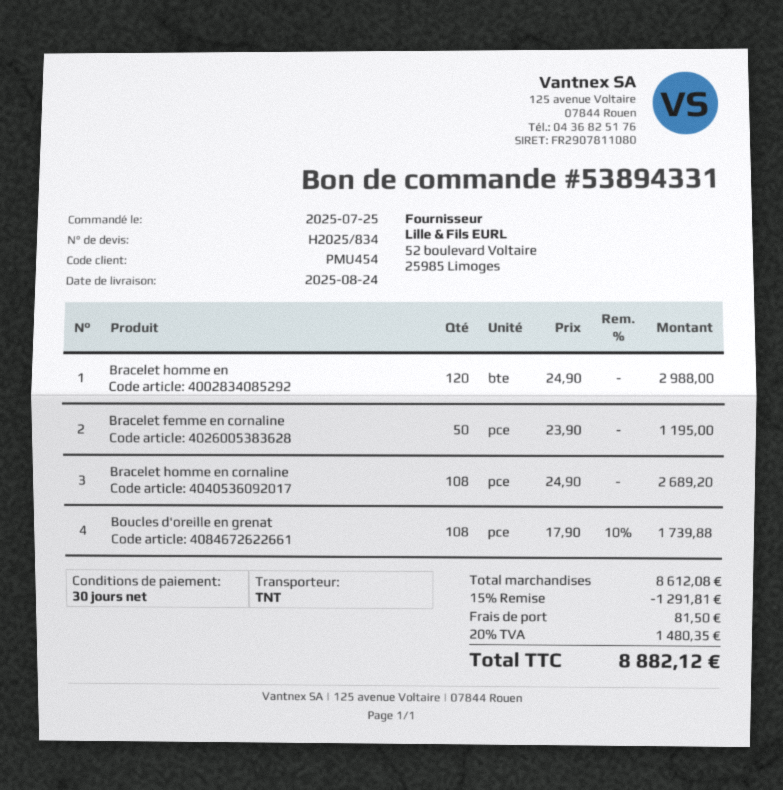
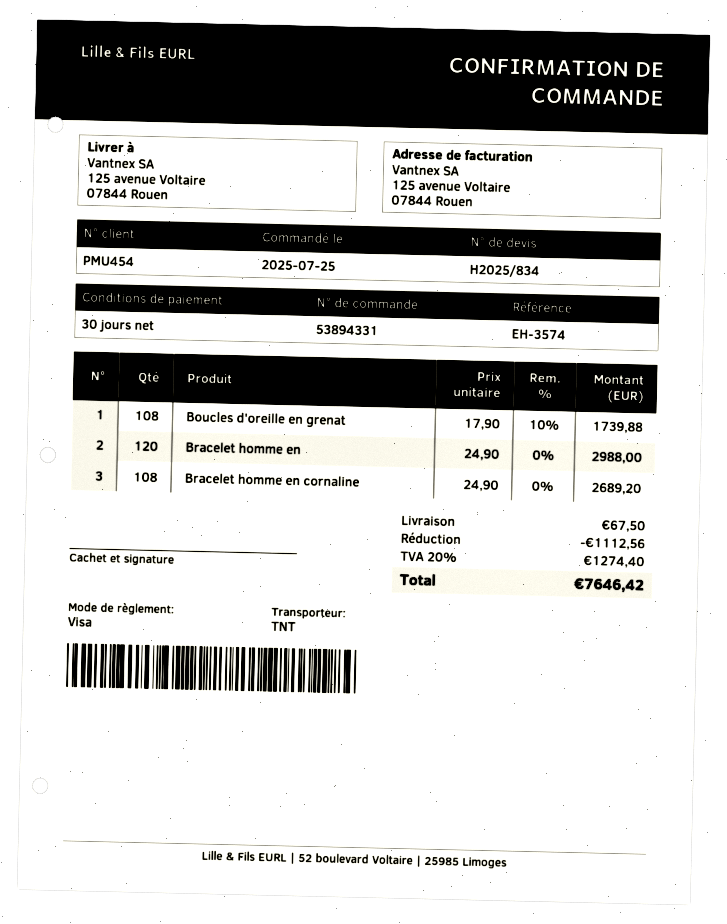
Bracelet femme en cornaline: 50 x 23.90 = 1195.00 -> none
discount: 1291.81 -> 1112.56
shipping: 81.50 -> 67.50
tax: 20% = 1480.35 -> 20% = 1274.40
total: 8882.12 -> 7646.42

